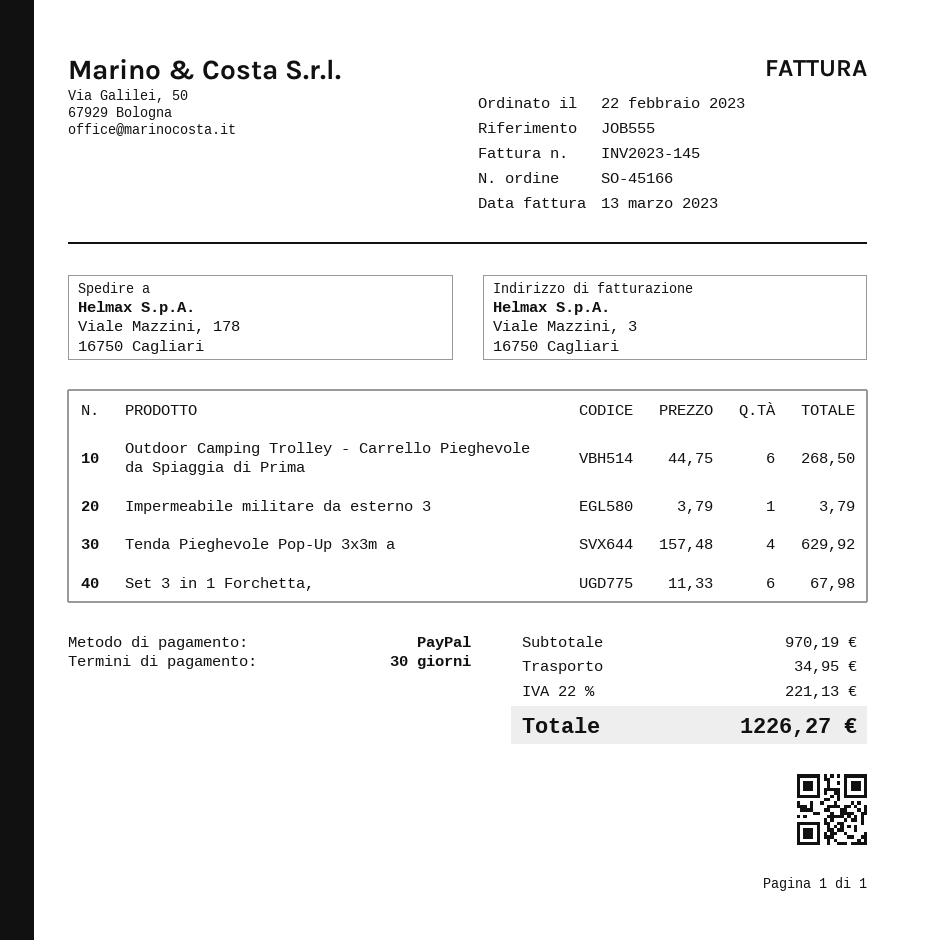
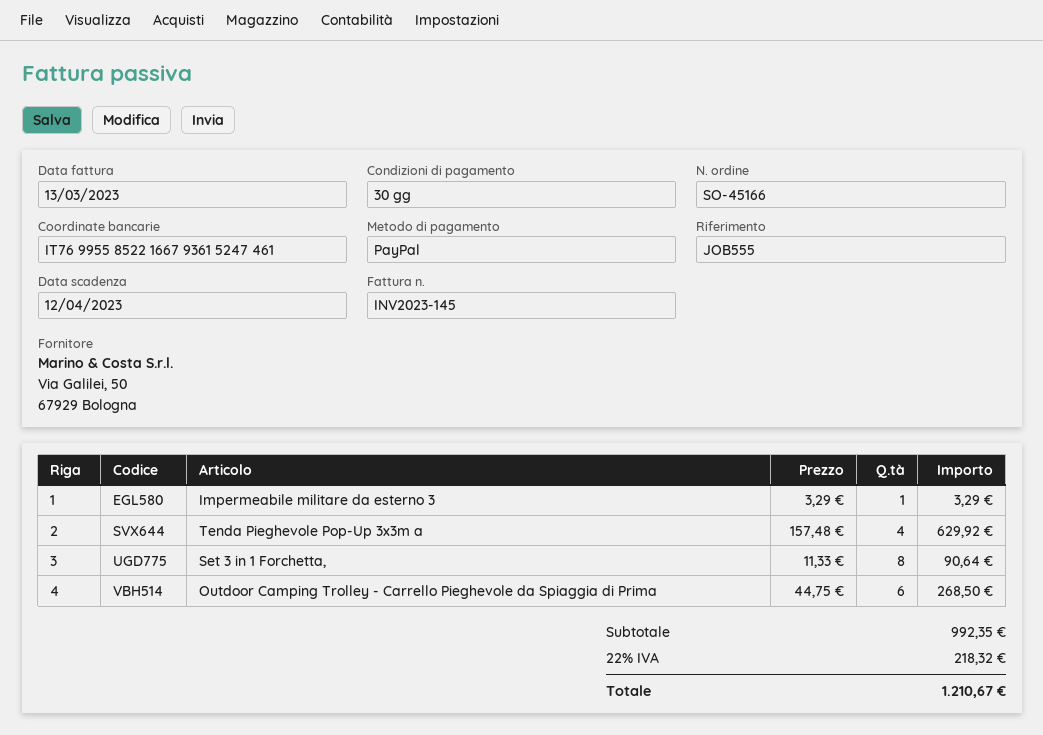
Impermeabile militare da esterno 3: 1 x 3.79 = 3.79 -> 1 x 3.29 = 3.29
Set 3 in 1 Forchetta,: 6 x 11.33 = 67.98 -> 8 x 11.33 = 90.64
subtotal: 970.19 -> 992.35
shipping: 34.95 -> none
tax: 22% = 221.13 -> 22% = 218.32
total: 1226.27 -> 1210.67

